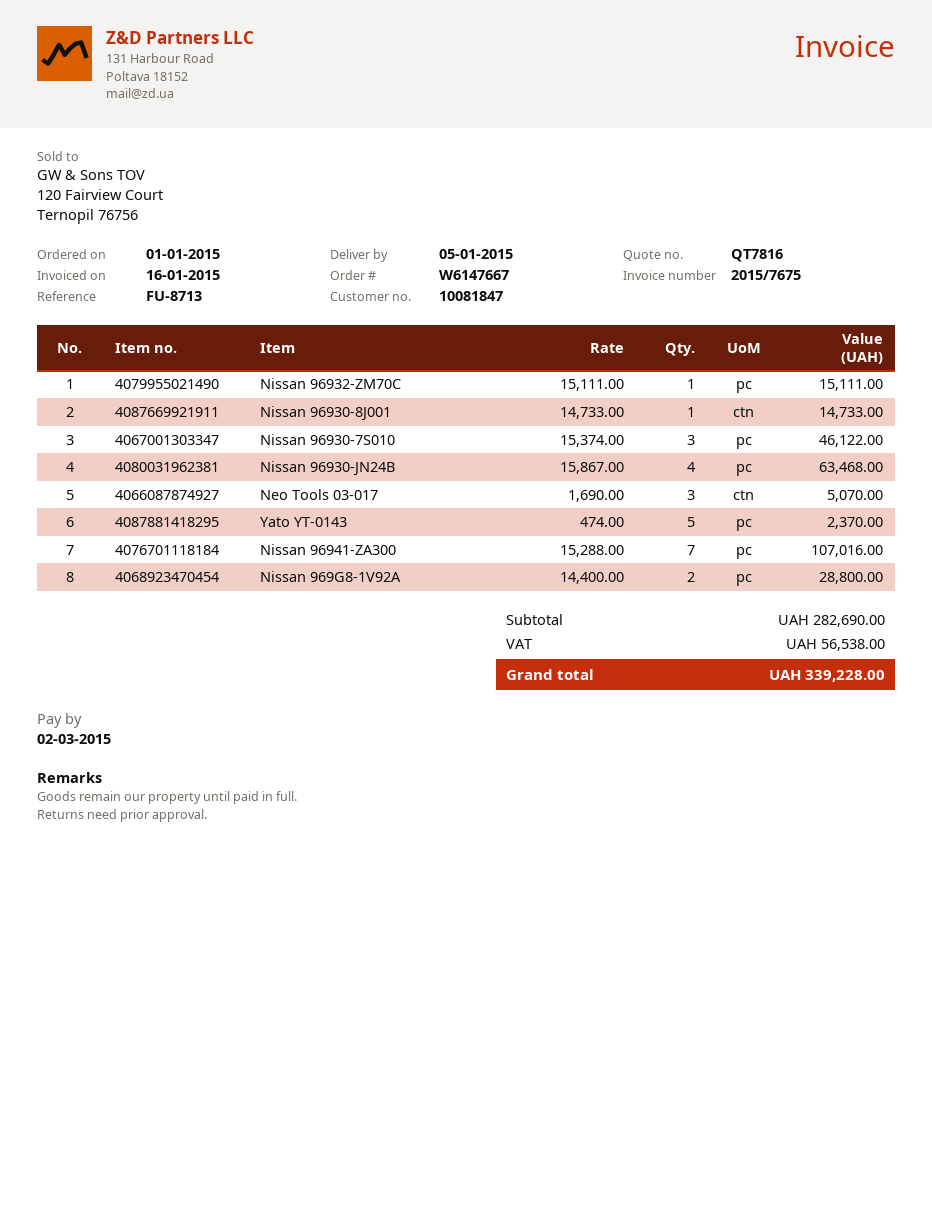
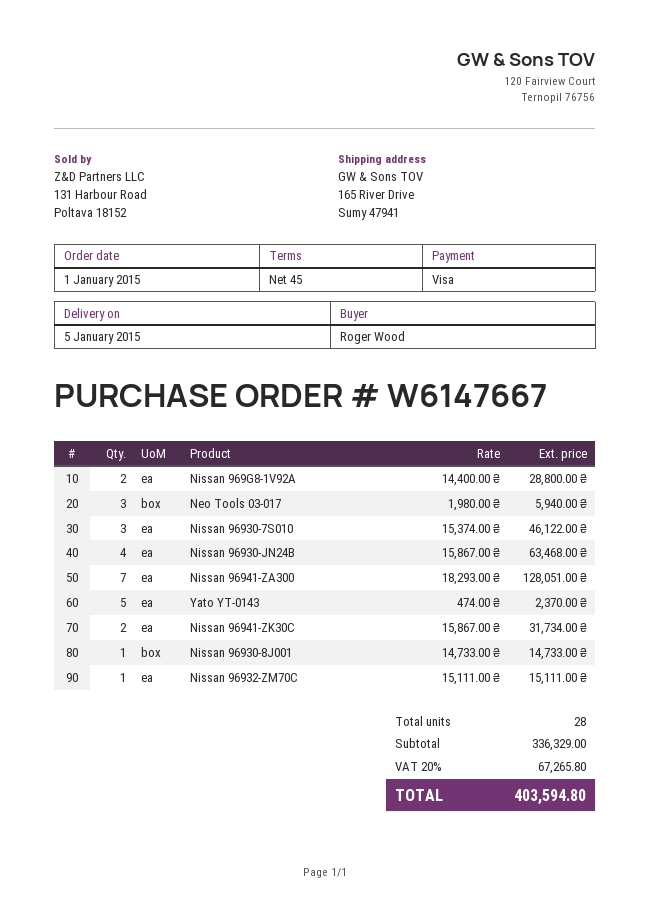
Neo Tools 03-017: 3 x 1690.00 = 5070.00 -> 3 x 1980.00 = 5940.00
Nissan 96941-ZA300: 7 x 15288.00 = 107016.00 -> 7 x 18293.00 = 128051.00
Nissan 96941-ZK30C: none -> 2 x 15867.00 = 31734.00
subtotal: 282690.00 -> 336329.00
tax: 56538.00 -> 67265.80
total: 339228.00 -> 403594.80

